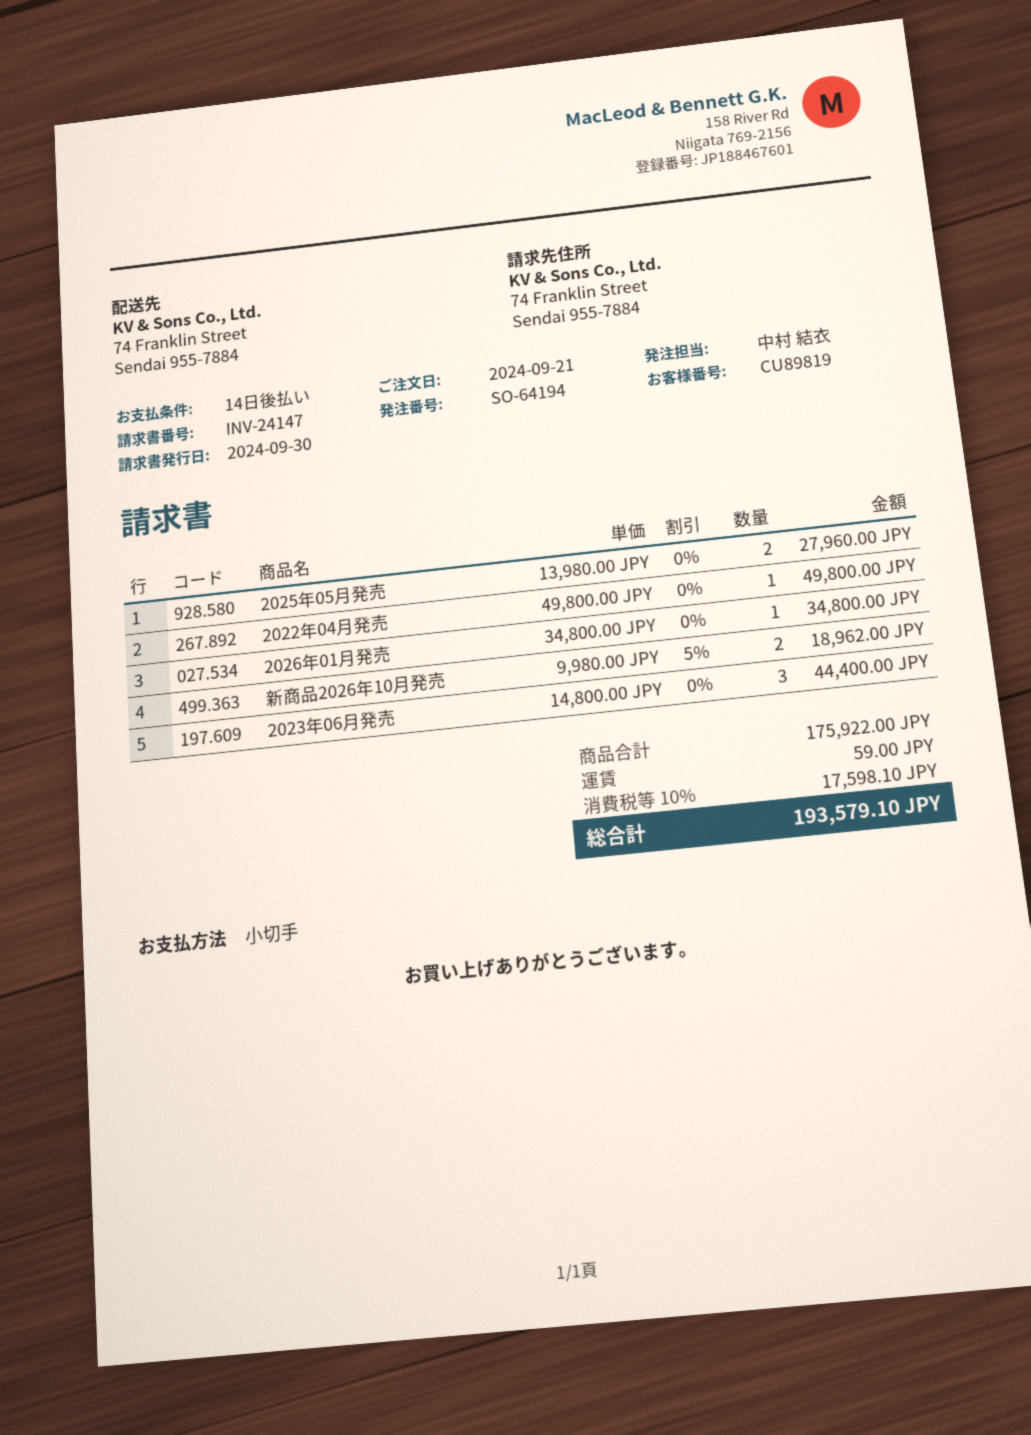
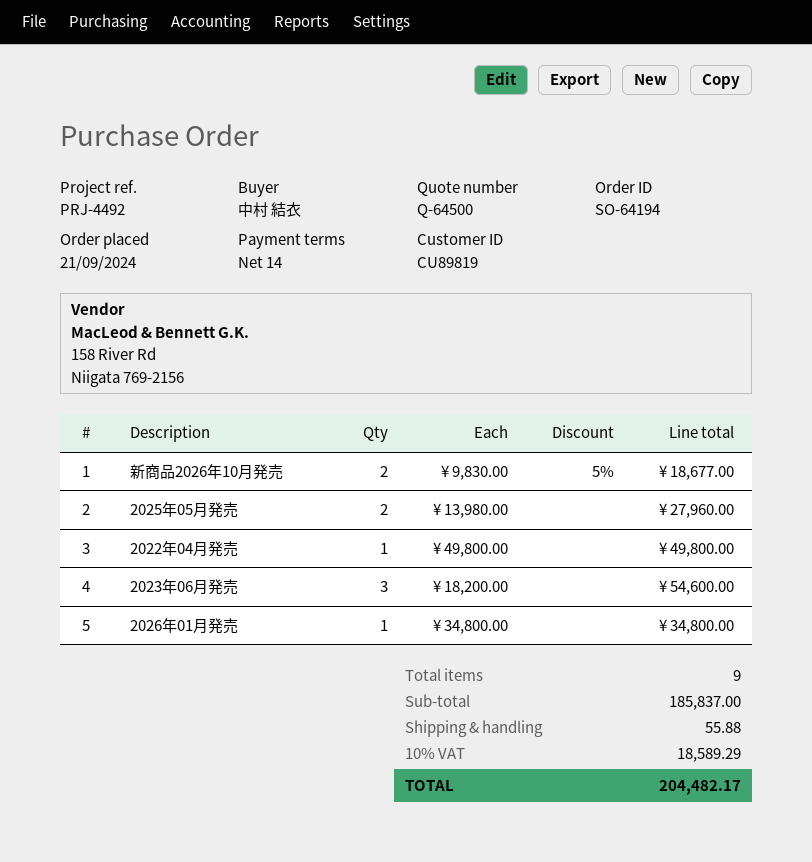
新商品2026年10月発売: 2 x 9980.00 - 5% = 18962.00 -> 2 x 9830.00 - 5% = 18677.00
2023年06月発売: 3 x 14800.00 = 44400.00 -> 3 x 18200.00 = 54600.00
subtotal: 175922.00 -> 185837.00
shipping: 59.00 -> 55.88
tax: 10% = 17598.10 -> 10% = 18589.29
total: 193579.10 -> 204482.17

